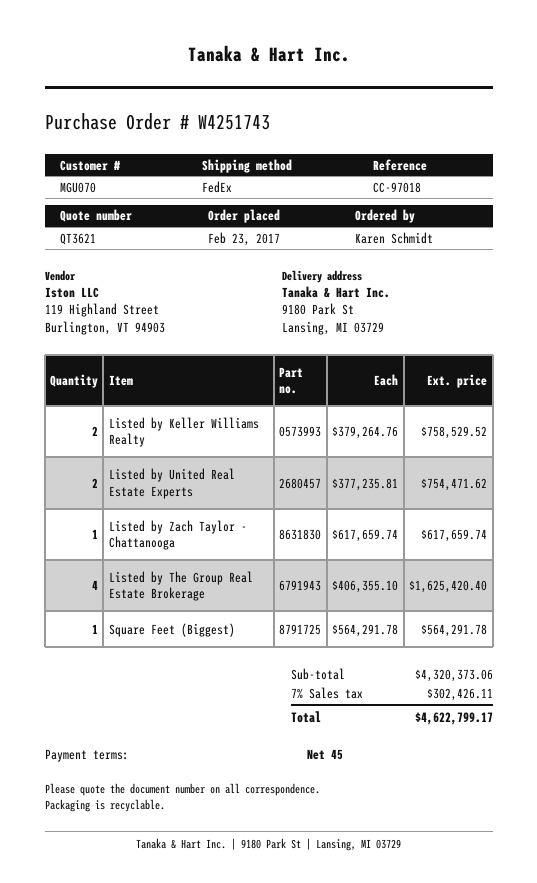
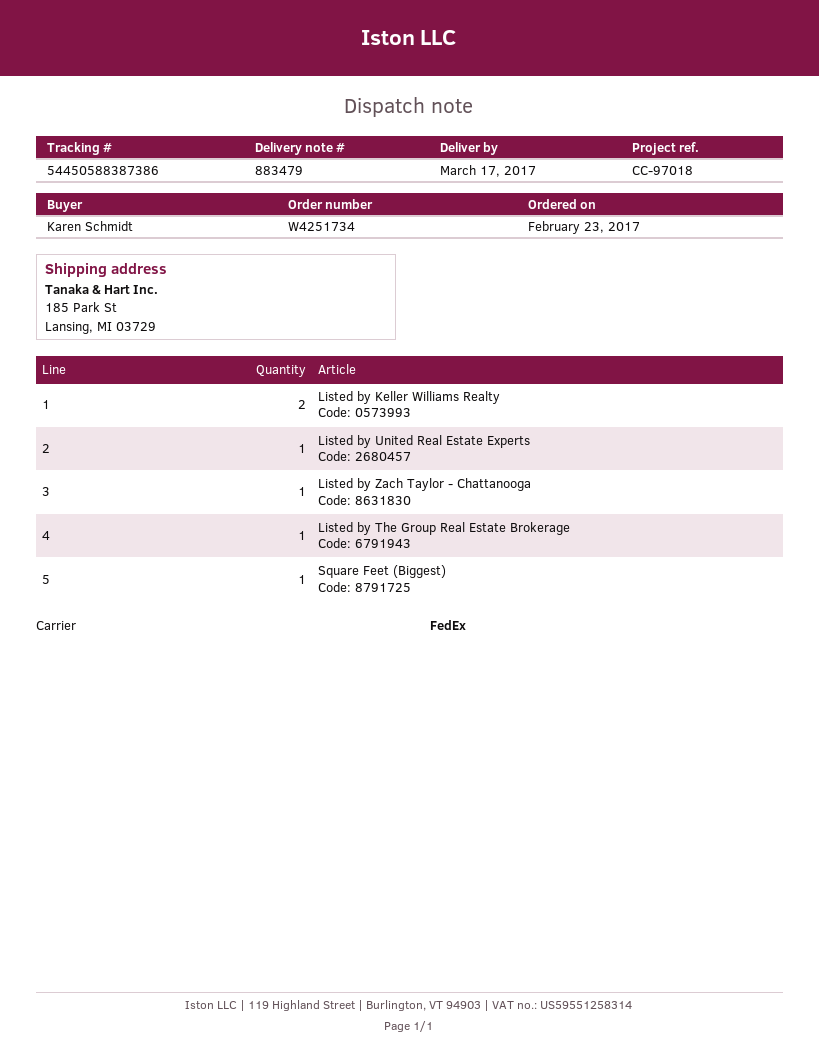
order number: W4251743 -> W4251734
ship to: 9180 Park St, Lansing, MI 03729 -> 185 Park St, Lansing, MI 03729
Listed by United Real Estate Experts: 2 -> 1
Listed by The Group Real Estate Brokerage: 4 -> 1

